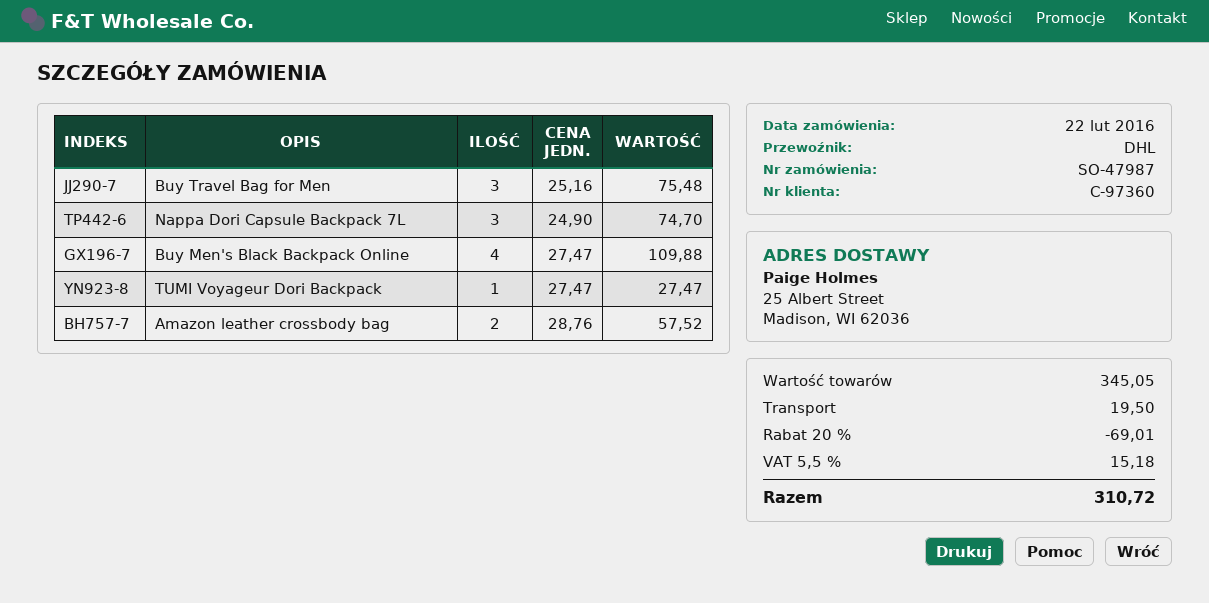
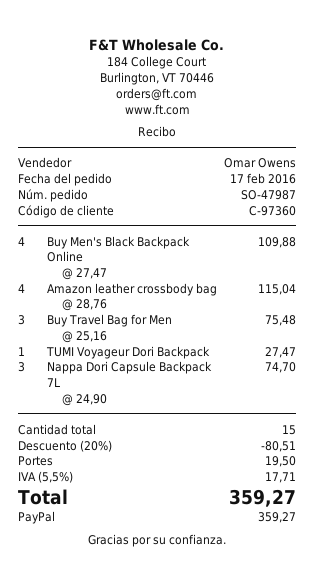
order date: 2016-02-22 -> 2016-02-17
Amazon leather crossbody bag: 2 x 28.76 = 57.52 -> 4 x 28.76 = 115.04
discount: 20% = 69.01 -> 20% = 80.51
tax: 5.5% = 15.18 -> 5.5% = 17.71
total: 310.72 -> 359.27

